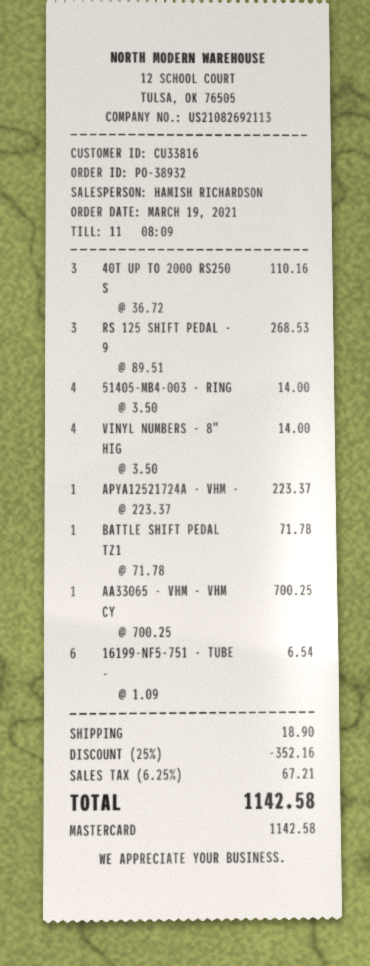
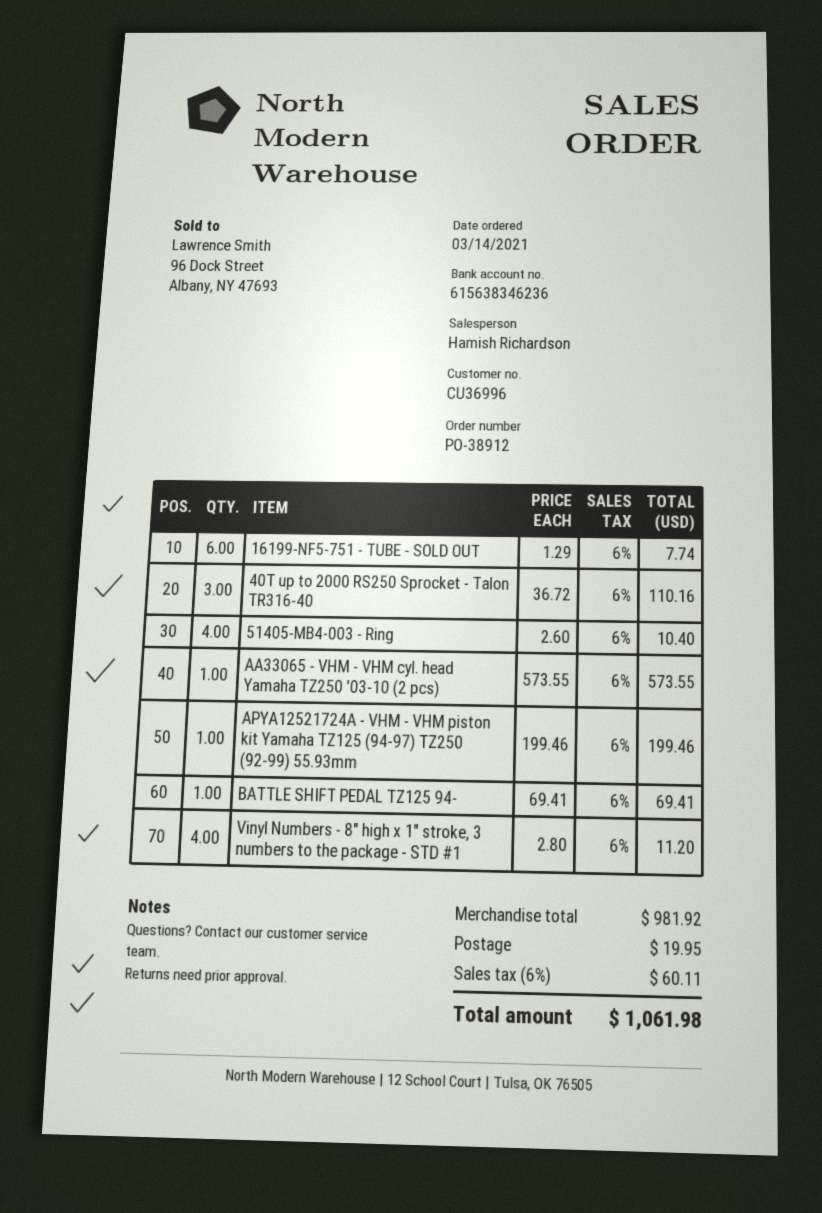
order number: PO-38932 -> PO-38912
order date: 2021-03-19 -> 2021-03-14
customer number: CU33816 -> CU36996
RS 125 SHIFT PEDAL - 9: 3 x 89.51 = 268.53 -> none
51405-MB4-003 - RING: 4 x 3.50 = 14.00 -> 4 x 2.60 = 10.40
VINYL NUMBERS - 8" HIG: 4 x 3.50 = 14.00 -> 4 x 2.80 = 11.20
APYA12521724A - VHM -: 1 x 223.37 = 223.37 -> 1 x 199.46 = 199.46
BATTLE SHIFT PEDAL TZ1: 1 x 71.78 = 71.78 -> 1 x 69.41 = 69.41
AA33065 - VHM - VHM CY: 1 x 700.25 = 700.25 -> 1 x 573.55 = 573.55
16199-NF5-751 - TUBE -: 6 x 1.09 = 6.54 -> 6 x 1.29 = 7.74
discount: 25% = 352.16 -> none
shipping: 18.90 -> 19.95
tax: 6.25% = 67.21 -> 6% = 60.11
total: 1142.58 -> 1061.98

